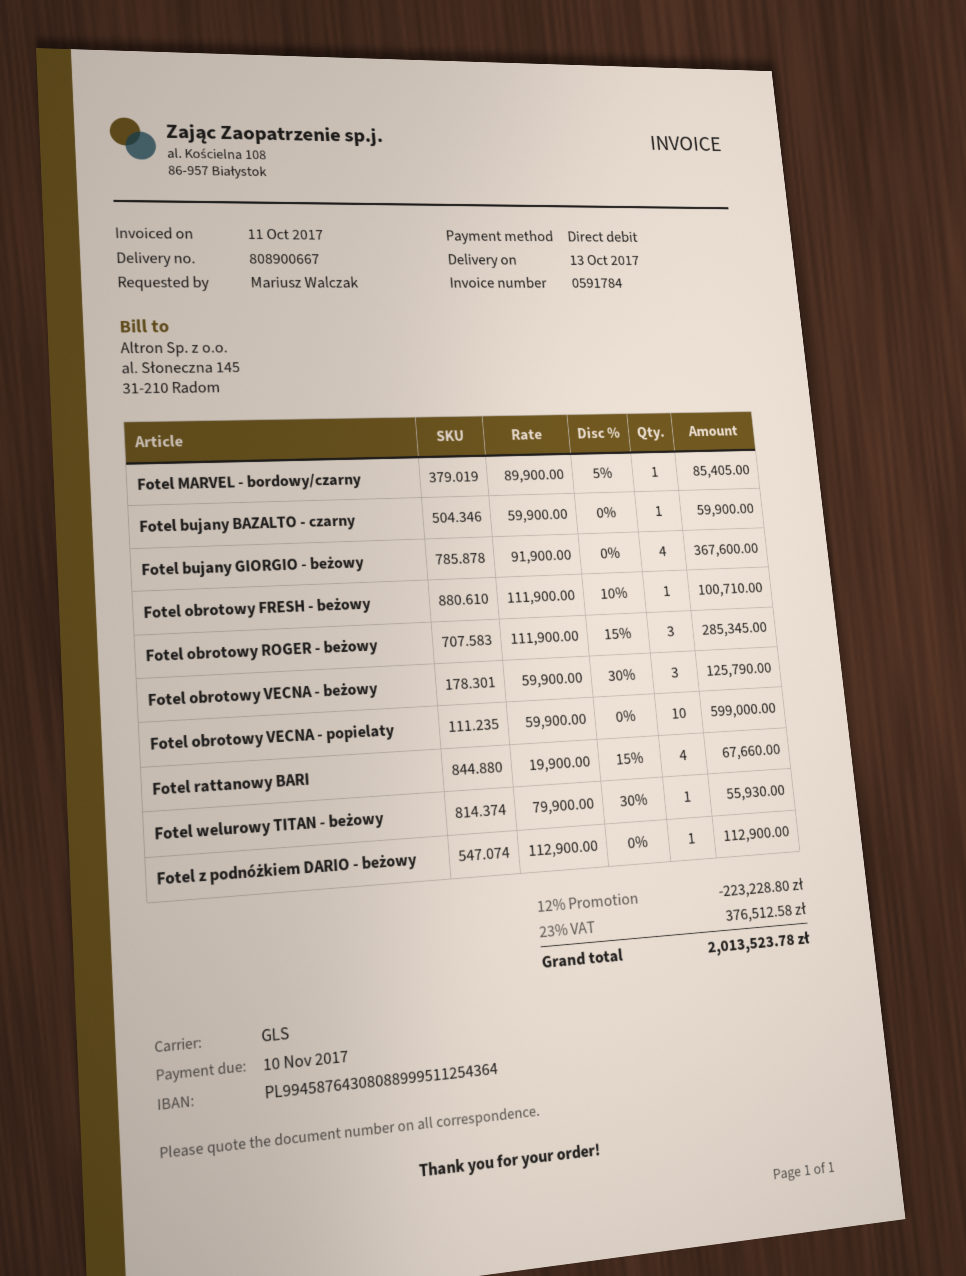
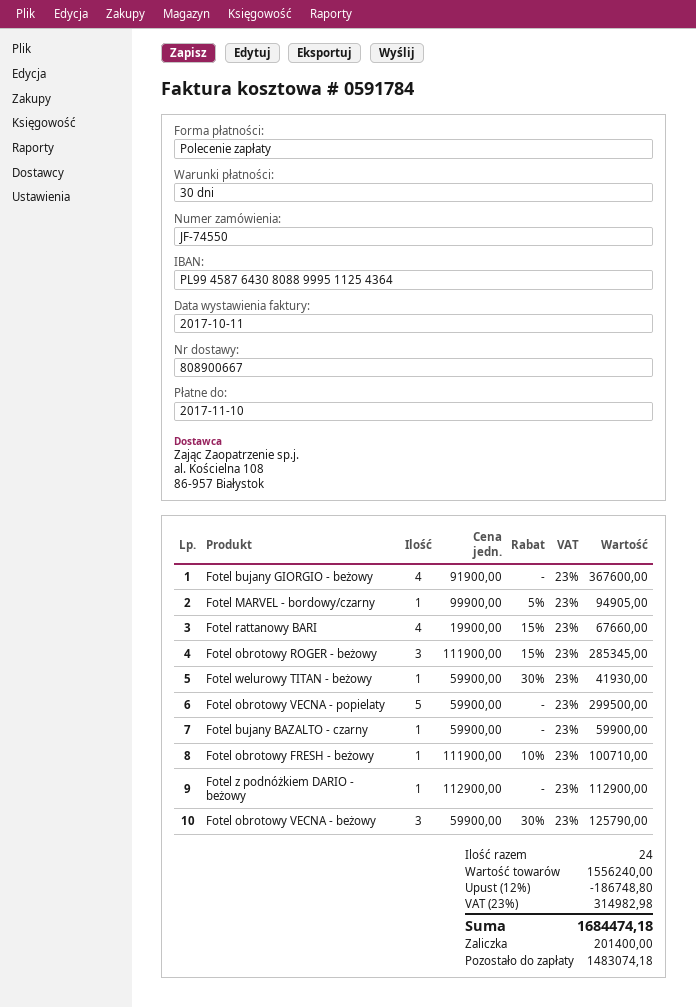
Fotel MARVEL - bordowy/czarny: 1 x 89900.00 - 5% = 85405.00 -> 1 x 99900.00 - 5% = 94905.00
Fotel obrotowy VECNA - popielaty: 10 x 59900.00 = 599000.00 -> 5 x 59900.00 = 299500.00
Fotel welurowy TITAN - beżowy: 1 x 79900.00 - 30% = 55930.00 -> 1 x 59900.00 - 30% = 41930.00
discount: 12% = 223228.80 -> 12% = 186748.80
tax: 23% = 376512.58 -> 23% = 314982.98
total: 2013523.78 -> 1684474.18

